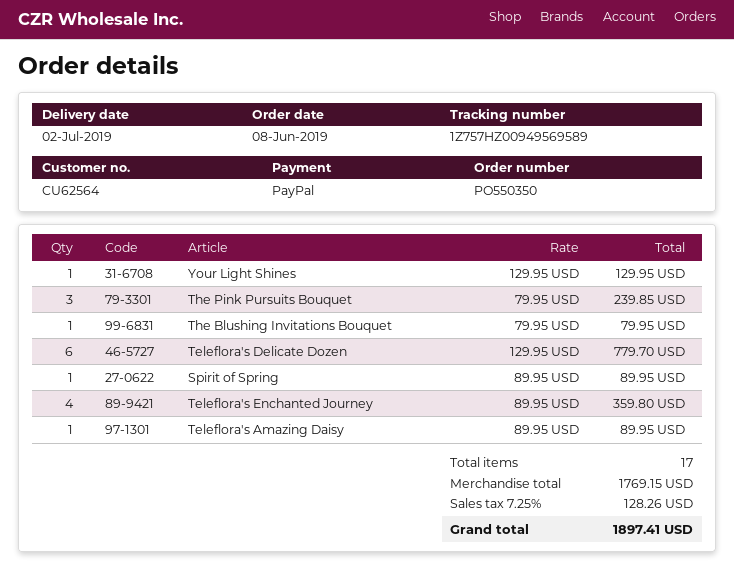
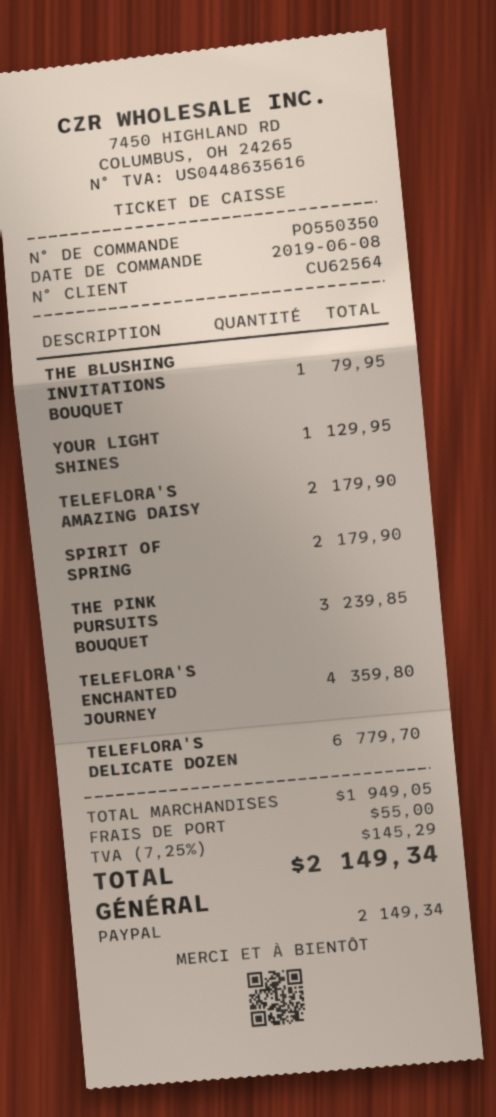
Spirit of Spring: 1 for 89.95 -> 2 for 179.90
Teleflora's Amazing Daisy: 1 for 89.95 -> 2 for 179.90
subtotal: 1769.15 -> 1949.05
shipping: none -> 55.00
tax: 7.25% = 128.26 -> 7.25% = 145.29
total: 1897.41 -> 2149.34

